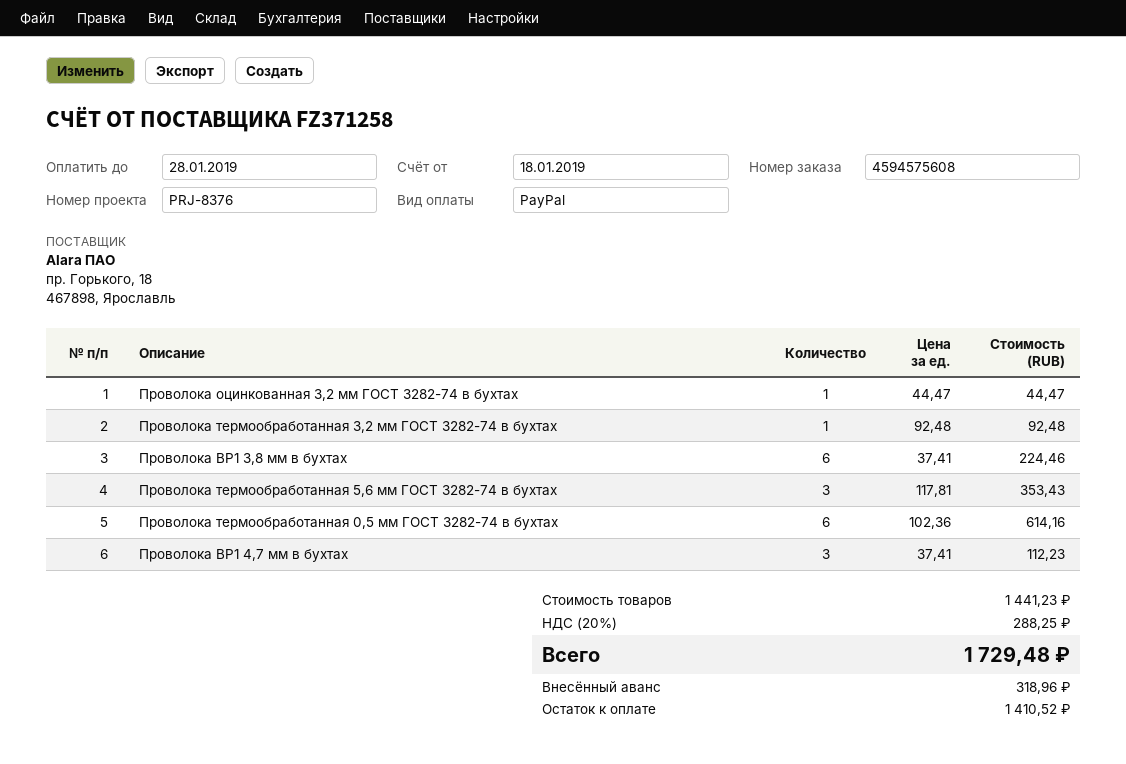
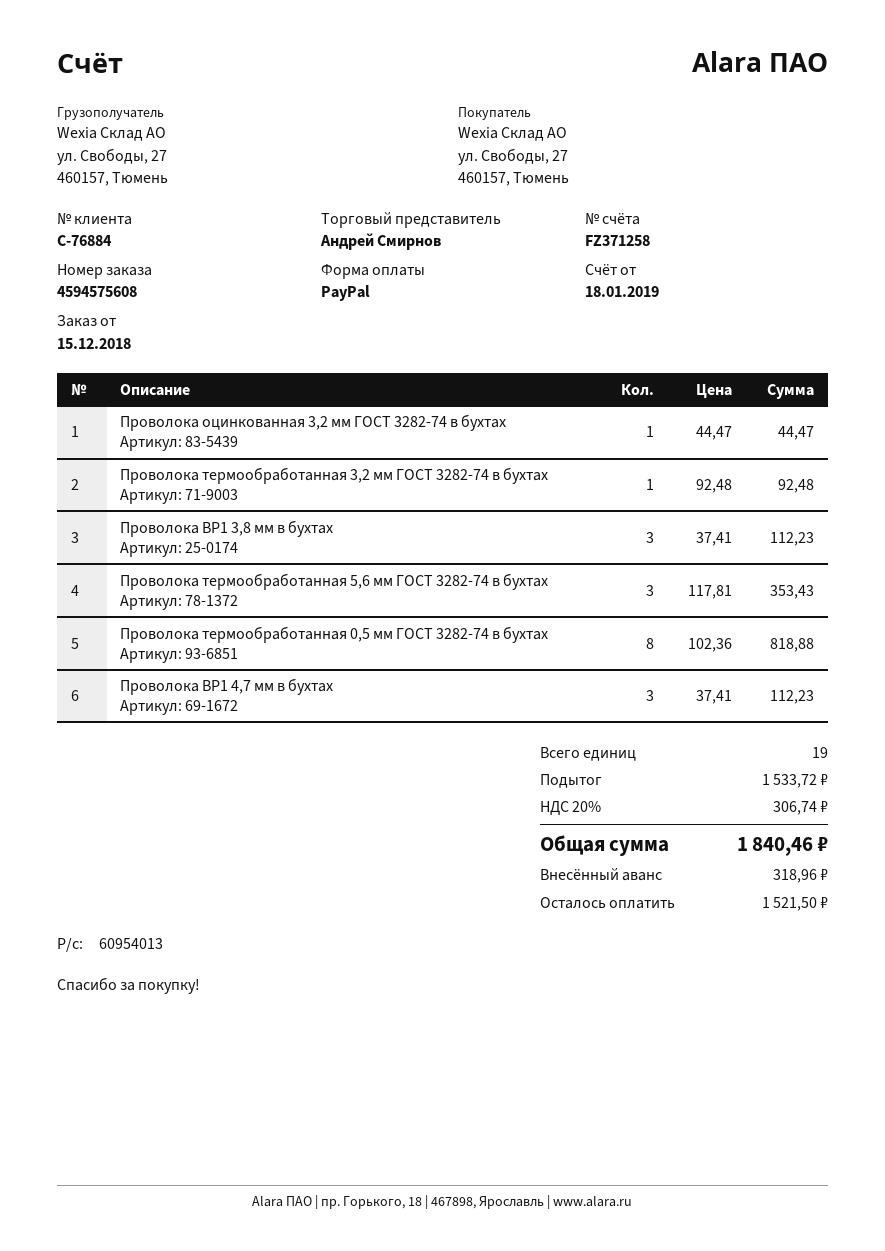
Проволока ВР1 3,8 мм в бухтах: 6 x 37.41 = 224.46 -> 3 x 37.41 = 112.23
Проволока термообработанная 0,5 мм ГОСТ 3282-74 в бухтах: 6 x 102.36 = 614.16 -> 8 x 102.36 = 818.88
subtotal: 1441.23 -> 1533.72
tax: 20% = 288.25 -> 20% = 306.74
total: 1729.48 -> 1840.46
balance: 1410.52 -> 1521.50

